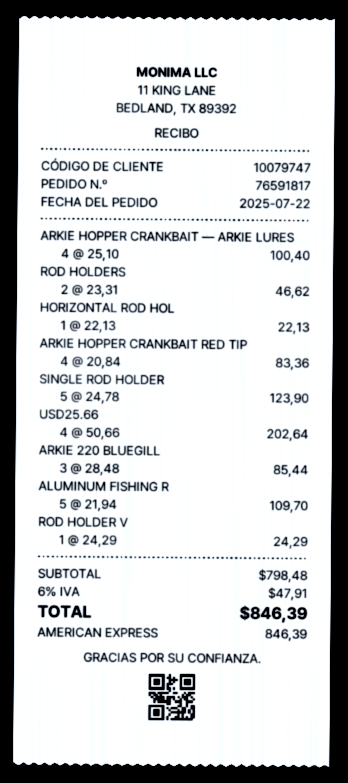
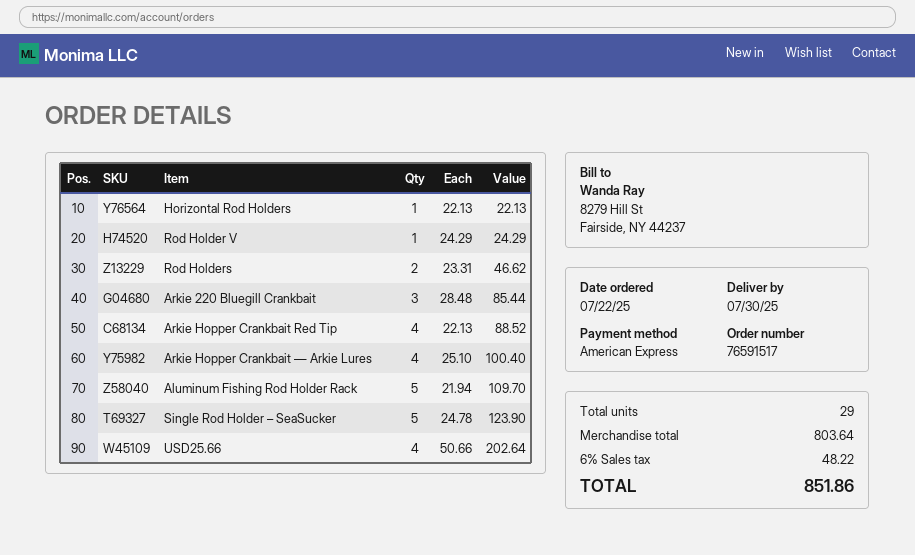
order number: 76591817 -> 76591517
ARKIE HOPPER CRANKBAIT RED TIP: 4 x 20.84 = 83.36 -> 4 x 22.13 = 88.52
subtotal: 798.48 -> 803.64
tax: 6% = 47.91 -> 6% = 48.22
total: 846.39 -> 851.86

